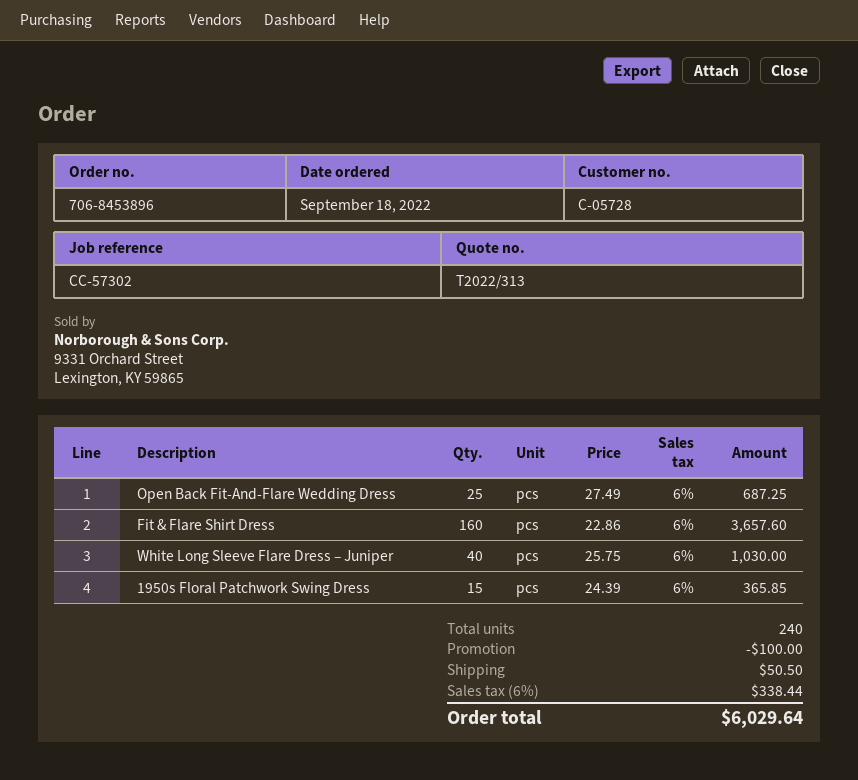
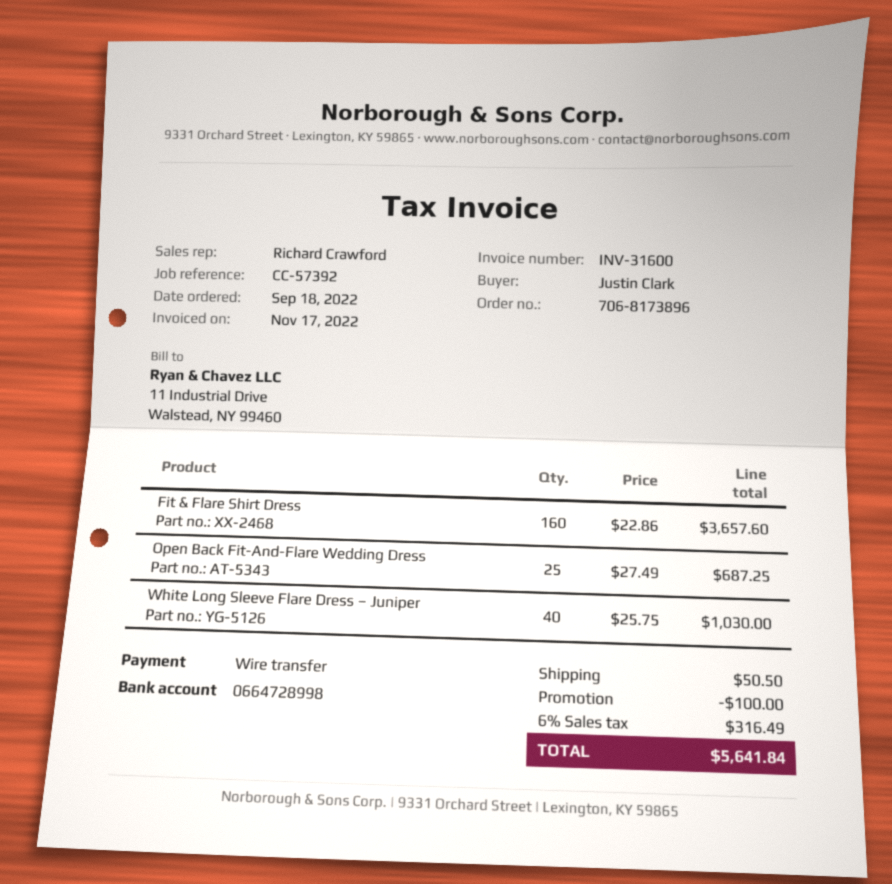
order number: 706-8453896 -> 706-8173896
reference: CC-57302 -> CC-57392
1950s Floral Patchwork Swing Dress: 15 x 24.39 = 365.85 -> none
tax: 6% = 338.44 -> 6% = 316.49
total: 6029.64 -> 5641.84

